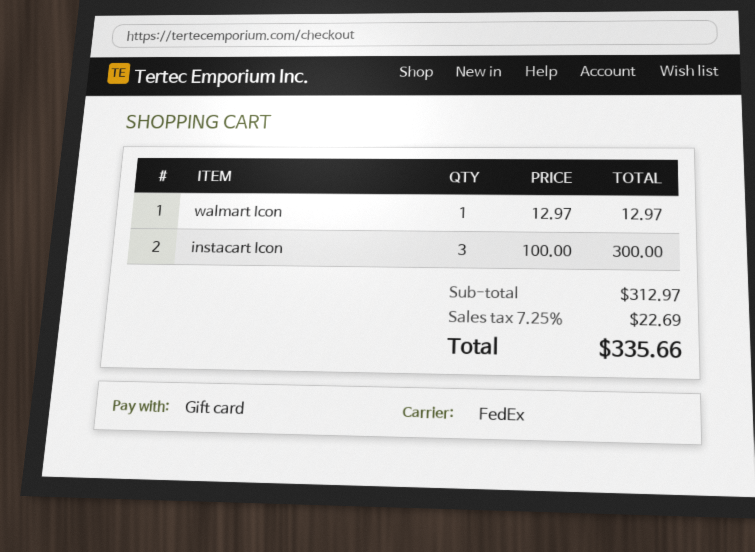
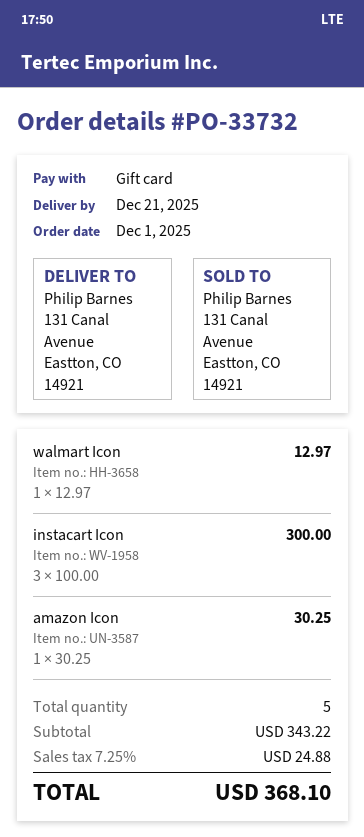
amazon Icon: none -> 1 x 30.25 = 30.25
subtotal: 312.97 -> 343.22
tax: 7.25% = 22.69 -> 7.25% = 24.88
total: 335.66 -> 368.10

